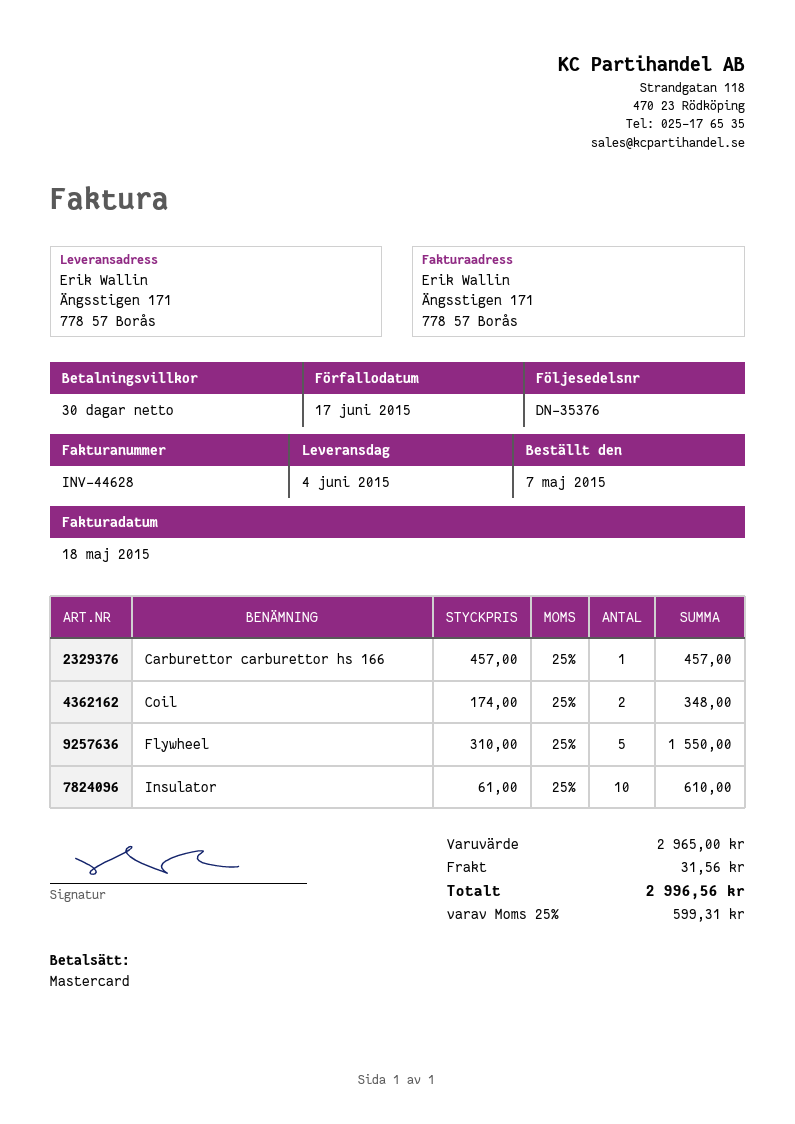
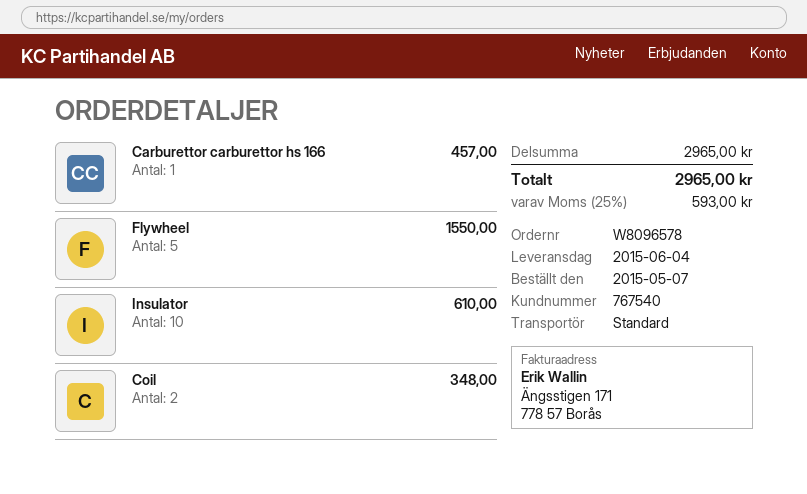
shipping: 31.56 -> none
tax: 25% = 599.31 -> 25% = 593.00
total: 2996.56 -> 2965.00

